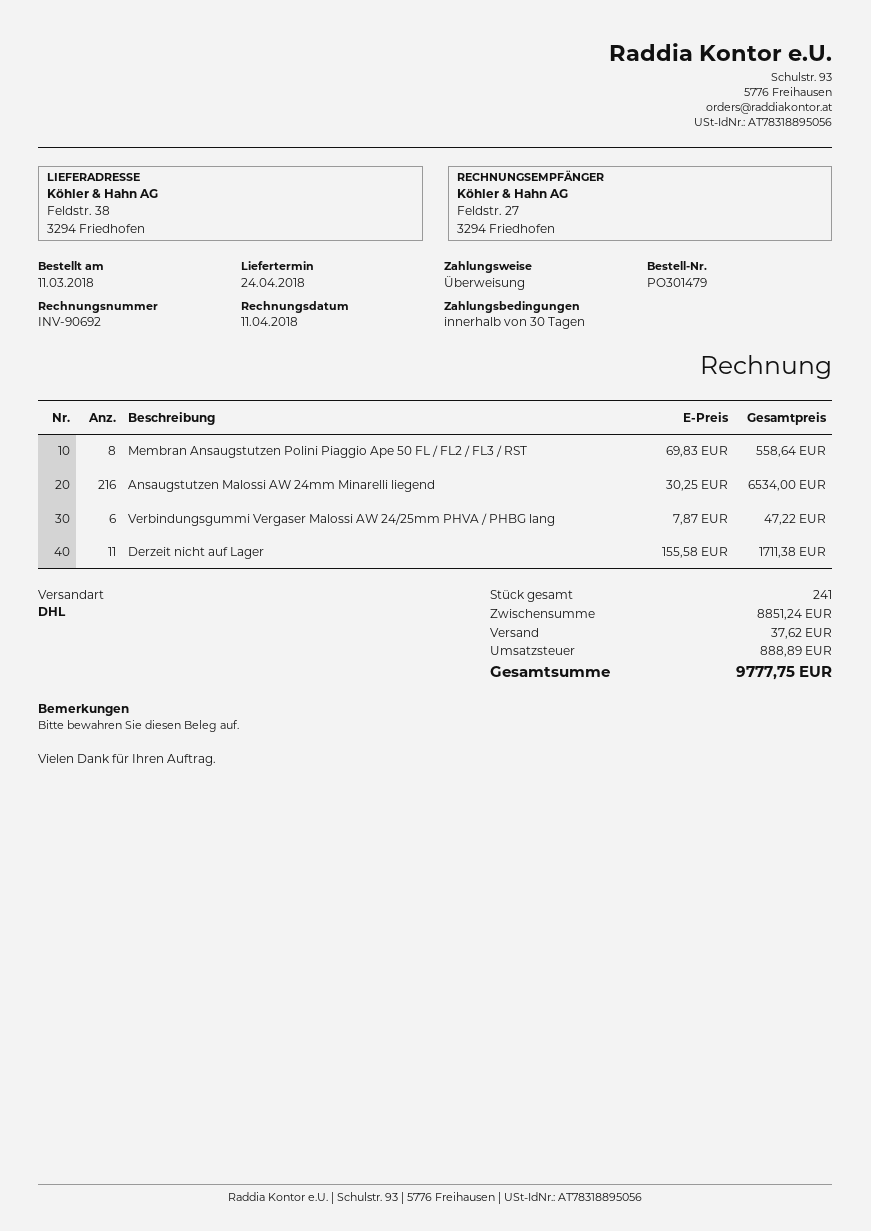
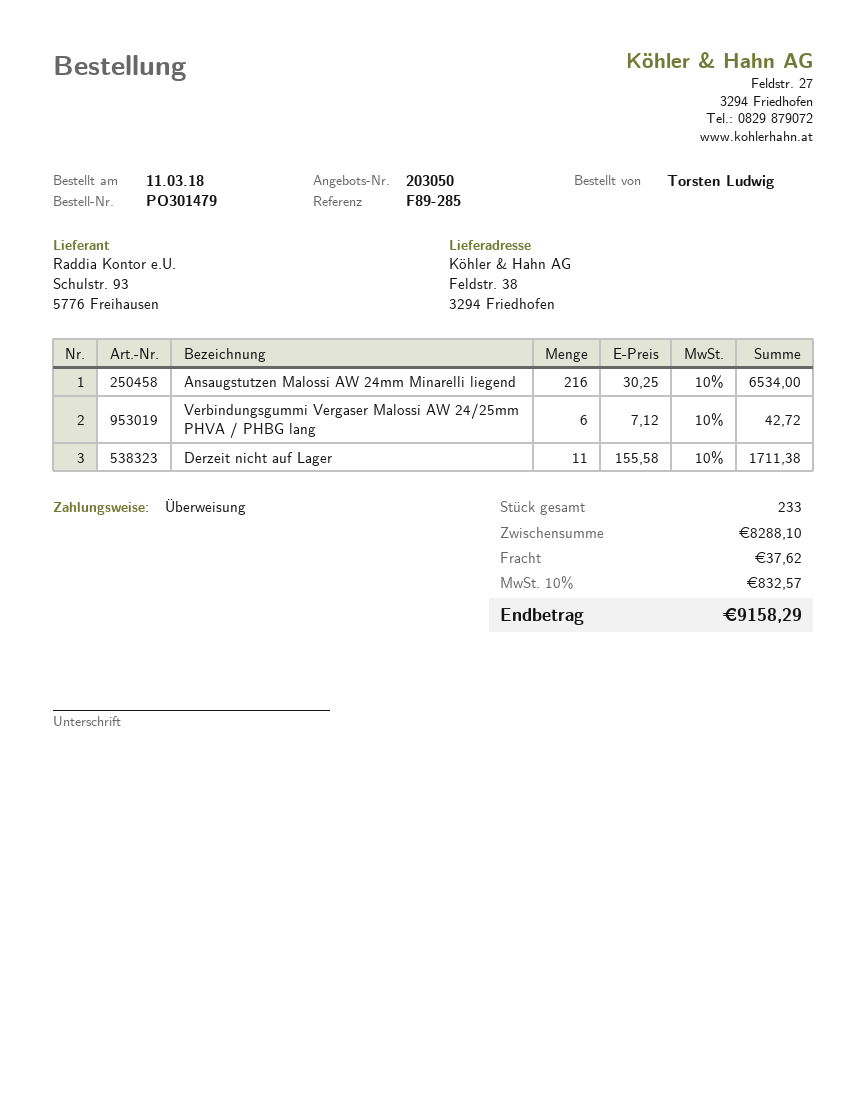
Membran Ansaugstutzen Polini Piaggio Ape 50 FL / FL2 / FL3 / RST: 8 x 69.83 = 558.64 -> none
Verbindungsgummi Vergaser Malossi AW 24/25mm PHVA / PHBG lang: 6 x 7.87 = 47.22 -> 6 x 7.12 = 42.72
total quantity: 241 -> 233
subtotal: 8851.24 -> 8288.10
tax: 888.89 -> 832.57
total: 9777.75 -> 9158.29

